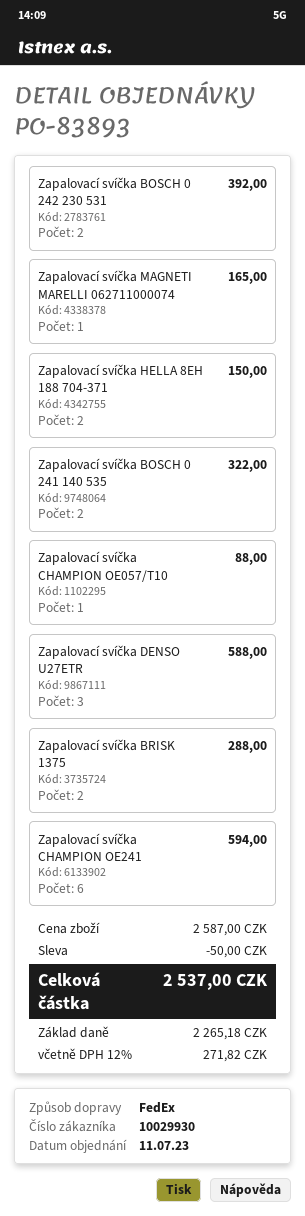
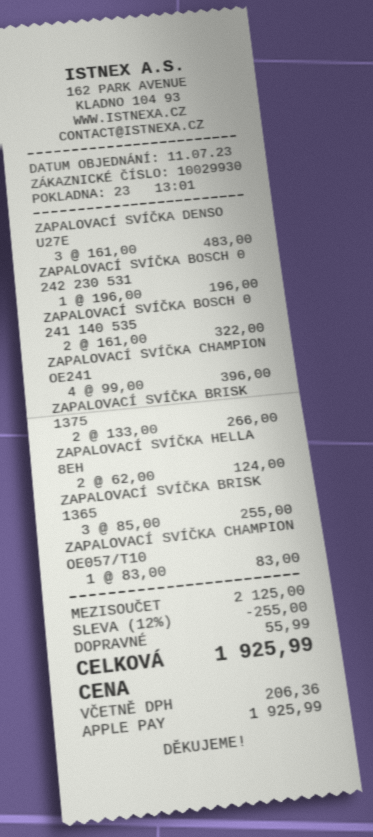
Zapalovací svíčka BOSCH 0 242 230 531: 2 for 392.00 -> 1 for 196.00
Zapalovací svíčka MAGNETI MARELLI 062711000074: 1 for 165.00 -> none
Zapalovací svíčka HELLA 8EH 188 704-371: 2 for 150.00 -> 2 for 124.00
Zapalovací svíčka CHAMPION OE057/T10: 1 for 88.00 -> 1 for 83.00
Zapalovací svíčka DENSO U27ETR: 3 for 588.00 -> 3 for 483.00
Zapalovací svíčka BRISK 1375: 2 for 288.00 -> 2 for 266.00
Zapalovací svíčka CHAMPION OE241: 6 for 594.00 -> 4 for 396.00
ZAPALOVACÍ SVÍČKA BRISK 1365: none -> 3 for 255.00
subtotal: 2587.00 -> 2125.00
discount: 50.00 -> 255.00
shipping: none -> 55.99
tax: 271.82 -> 206.36
total: 2537.00 -> 1925.99

